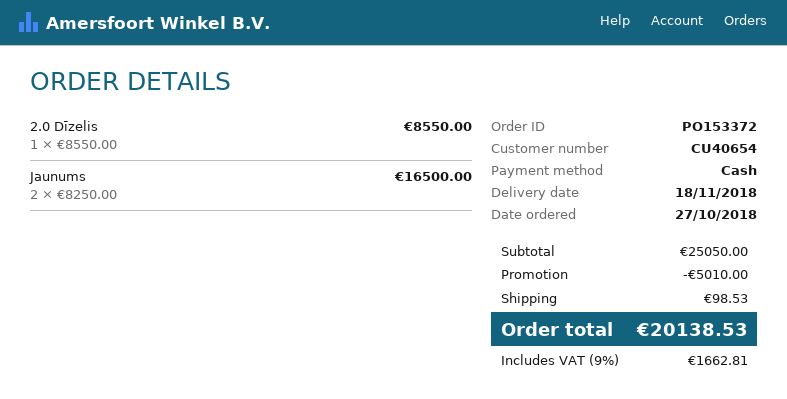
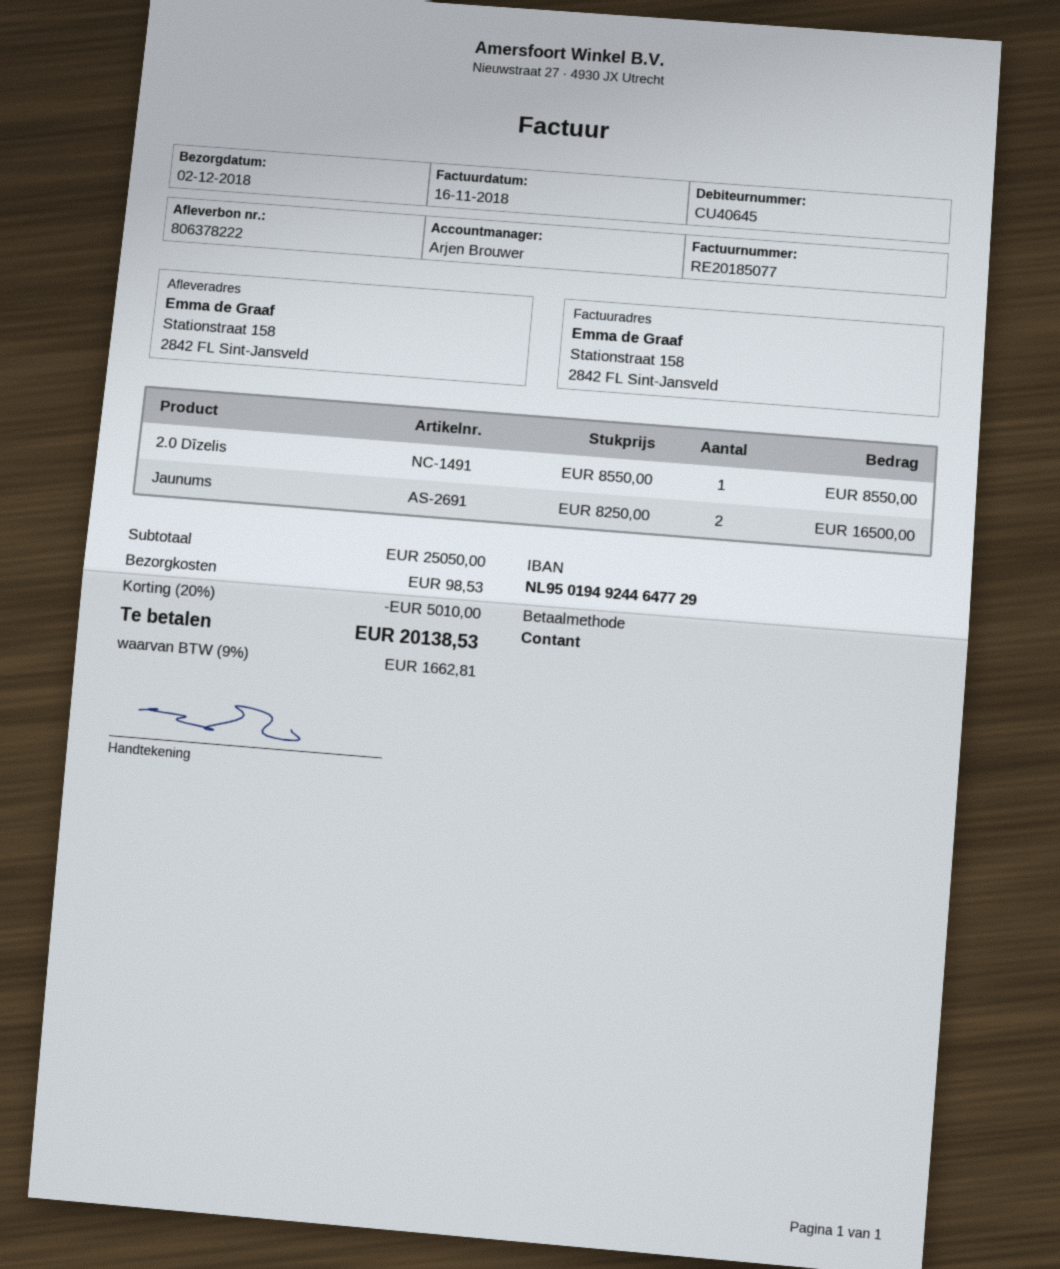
delivery date: 2018-11-18 -> 2018-12-02
customer number: CU40654 -> CU40645

